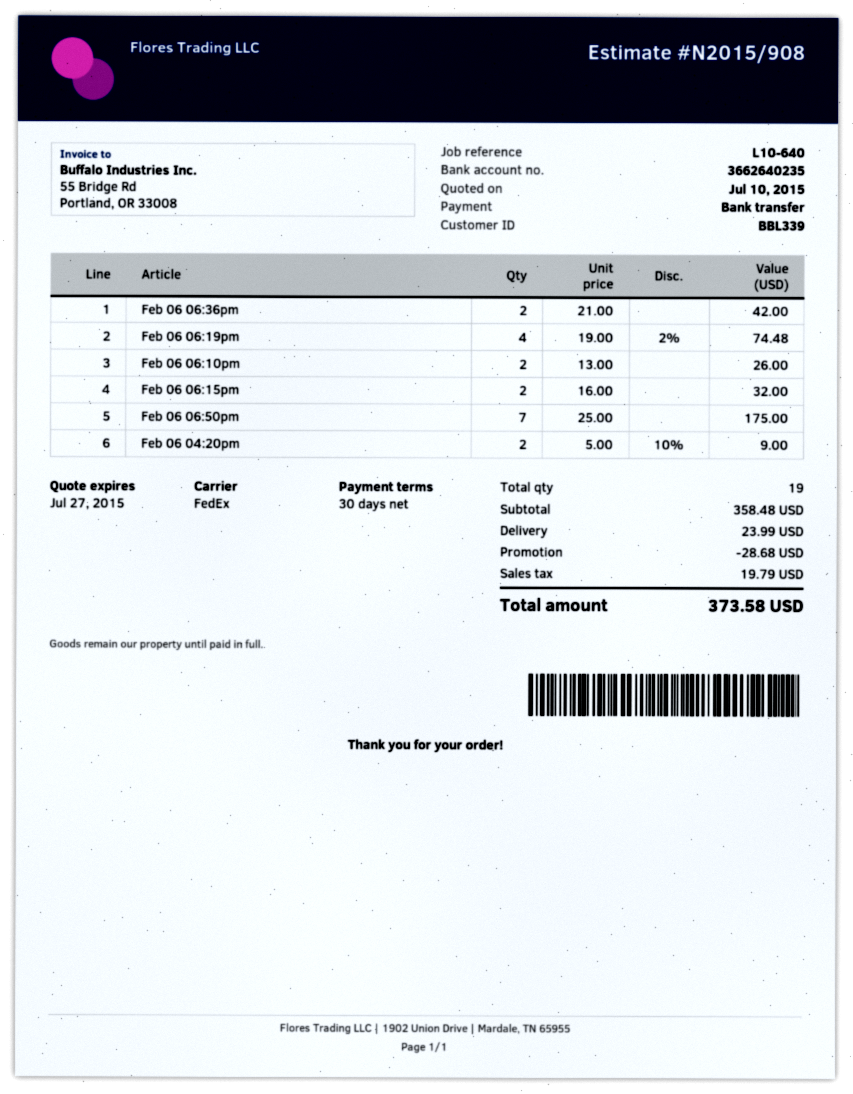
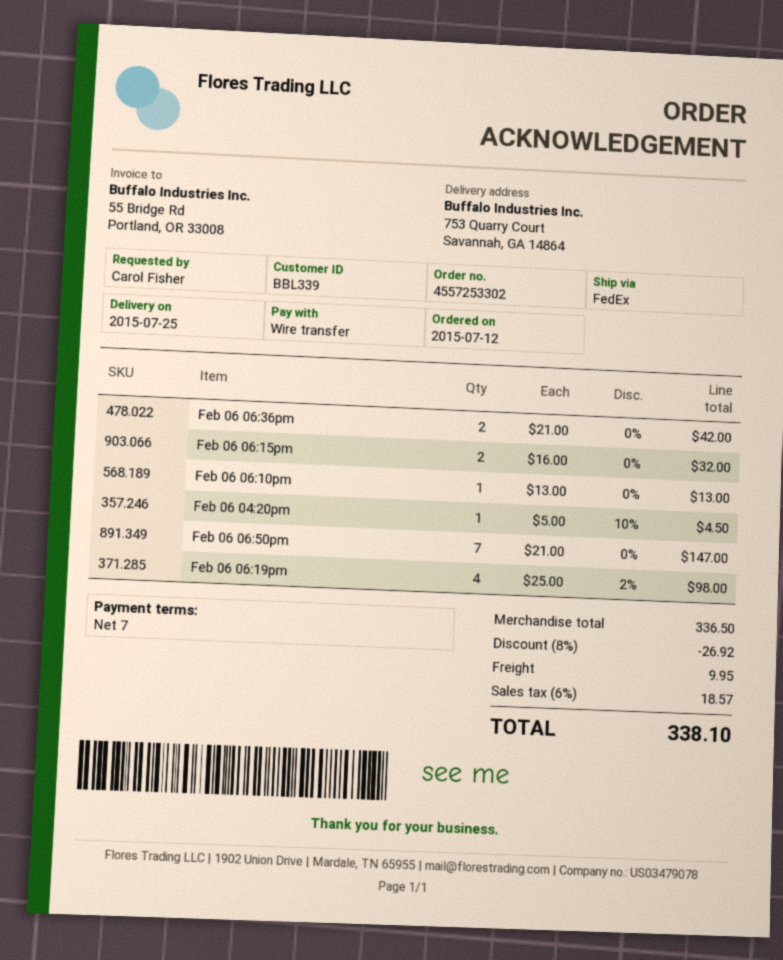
payment terms: 30 days -> 7 days
Feb 06 06:19pm: 4 x 19.00 - 2% = 74.48 -> 4 x 25.00 - 2% = 98.00
Feb 06 06:10pm: 2 x 13.00 = 26.00 -> 1 x 13.00 = 13.00
Feb 06 06:50pm: 7 x 25.00 = 175.00 -> 7 x 21.00 = 147.00
Feb 06 04:20pm: 2 x 5.00 - 10% = 9.00 -> 1 x 5.00 - 10% = 4.50
subtotal: 358.48 -> 336.50
discount: 28.68 -> 26.92
shipping: 23.99 -> 9.95
tax: 19.79 -> 18.57
total: 373.58 -> 338.10

